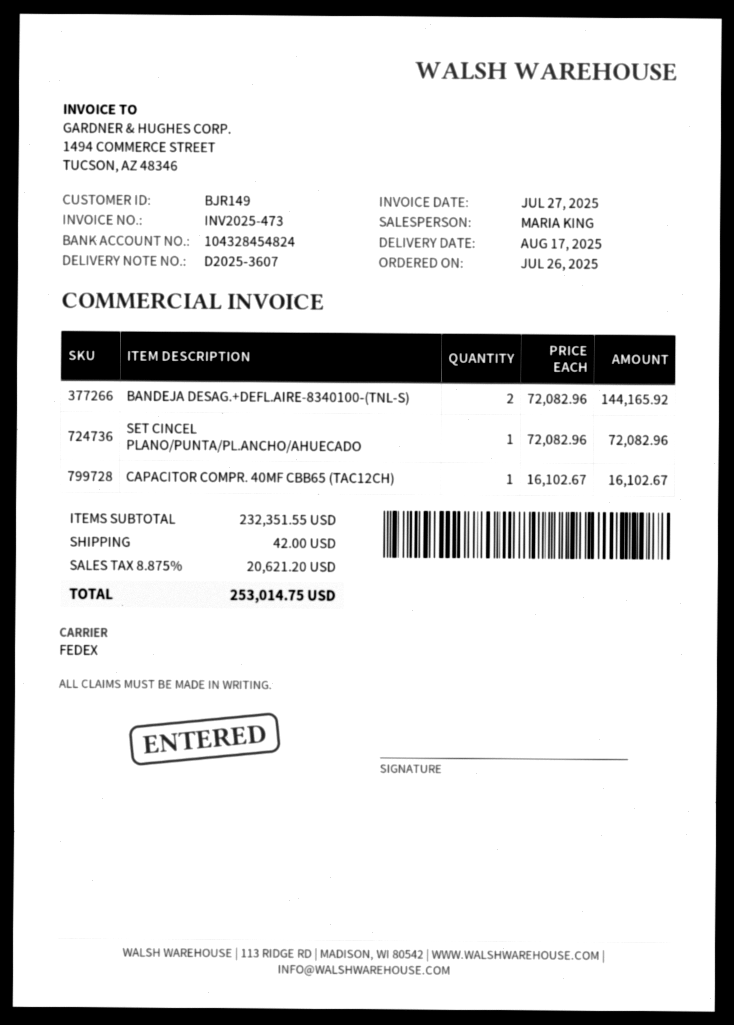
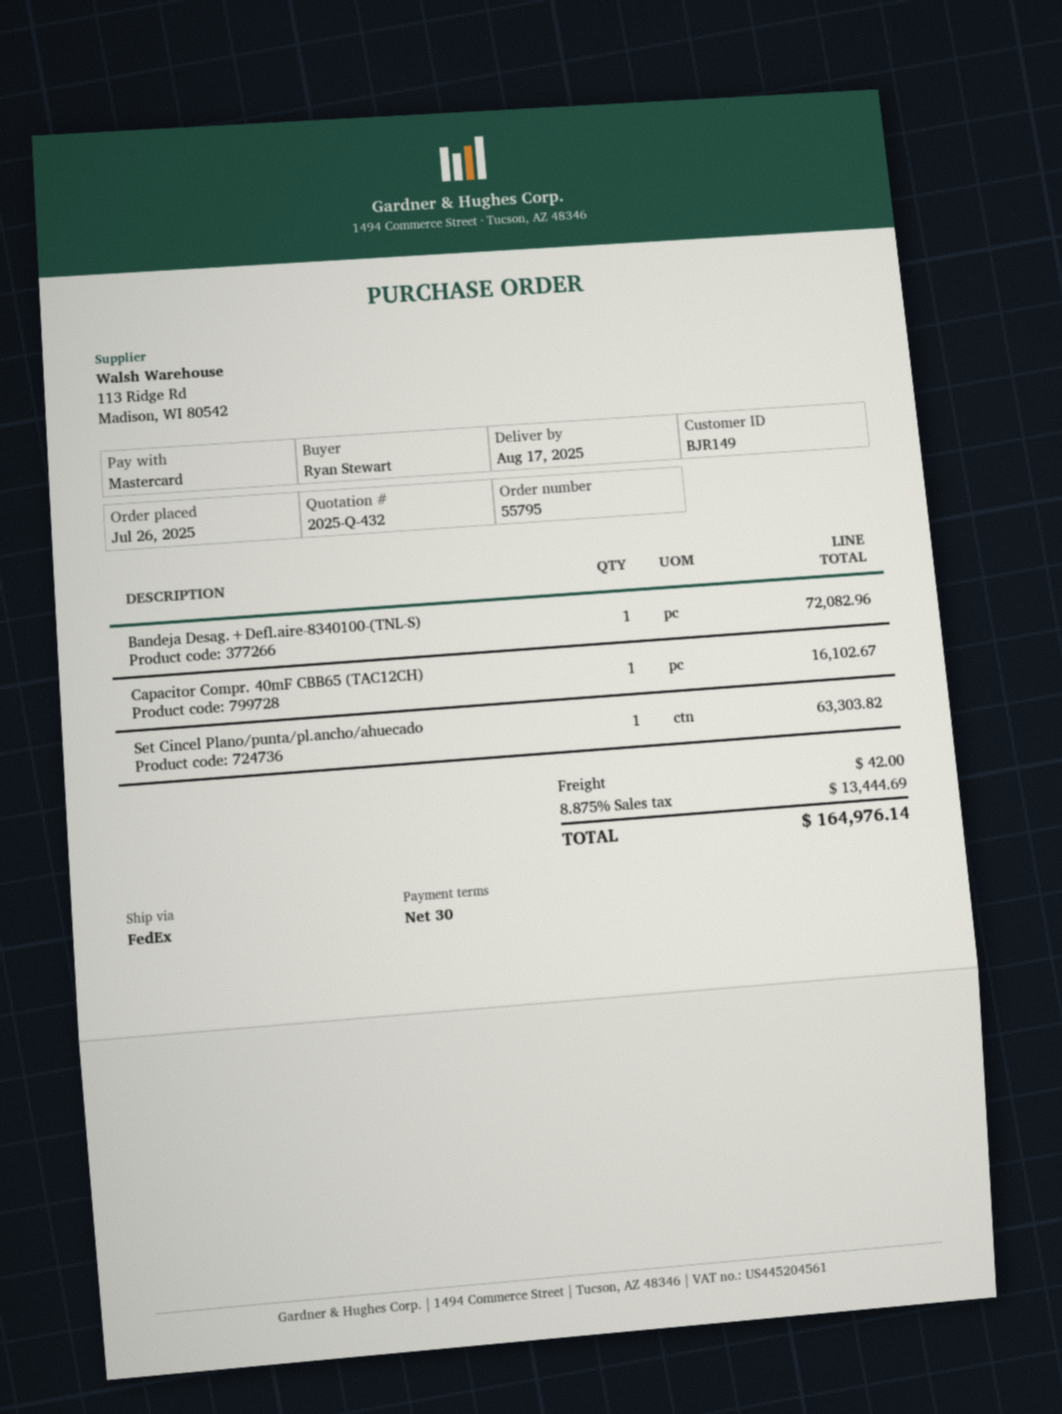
BANDEJA DESAG.+DEFL.AIRE-8340100-(TNL-S): 2 for 144165.92 -> 1 for 72082.96
SET CINCEL PLANO/PUNTA/PL.ANCHO/AHUECADO: 1 for 72082.96 -> 1 for 63303.82
tax: 8.875% = 20621.20 -> 8.875% = 13444.69
total: 253014.75 -> 164976.14

